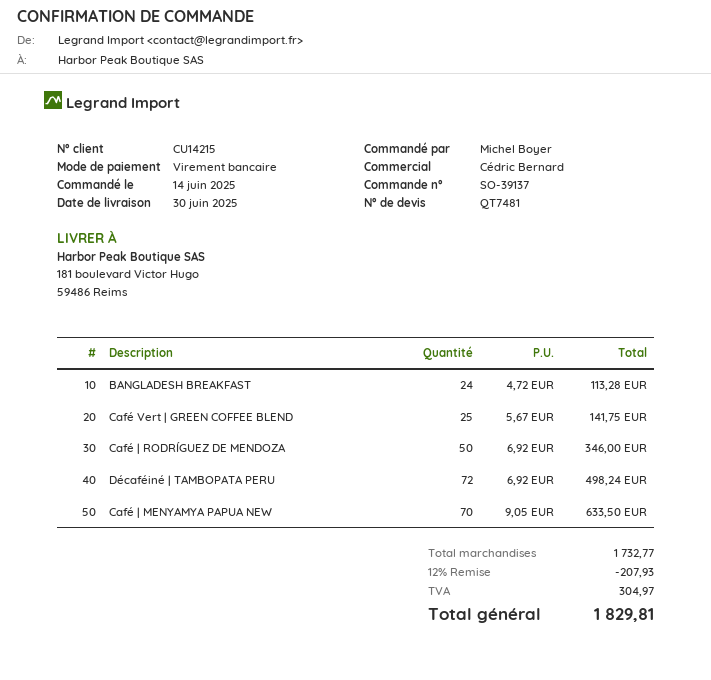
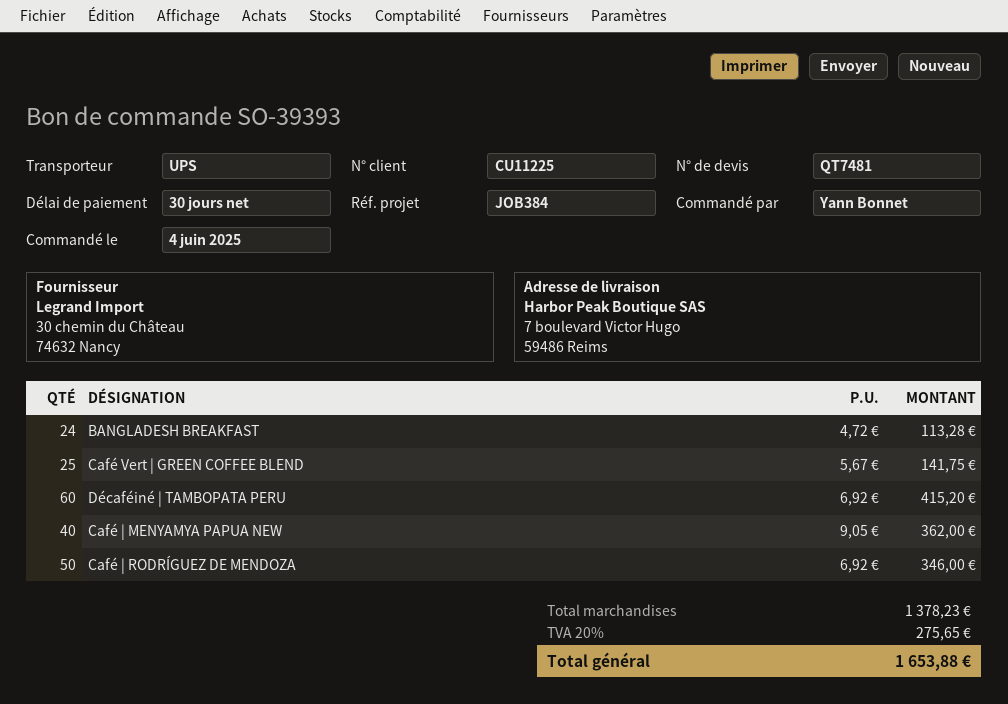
order number: SO-39137 -> SO-39393
order date: 2025-06-14 -> 2025-06-04
customer number: CU14215 -> CU11225
ordered by: Michel Boyer -> Yann Bonnet
ship to: 181 boulevard Victor Hugo, 59486 Reims -> 7 boulevard Victor Hugo, 59486 Reims
Décaféiné | TAMBOPATA PERU: 72 x 6.92 = 498.24 -> 60 x 6.92 = 415.20
Café | MENYAMYA PAPUA NEW: 70 x 9.05 = 633.50 -> 40 x 9.05 = 362.00
subtotal: 1732.77 -> 1378.23
discount: 12% = 207.93 -> none
tax: 304.97 -> 275.65
total: 1829.81 -> 1653.88

